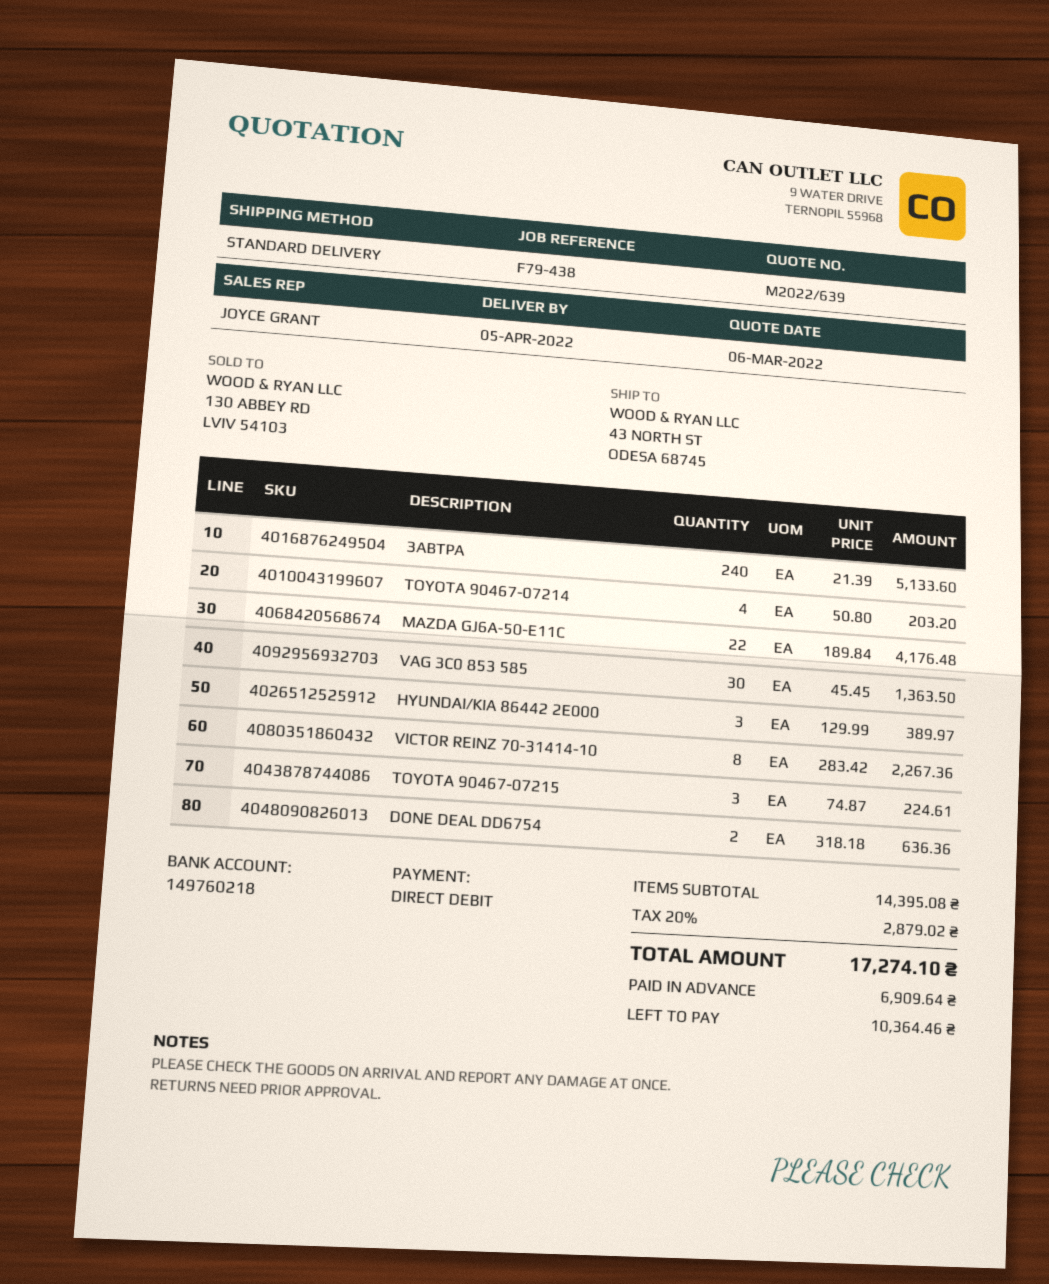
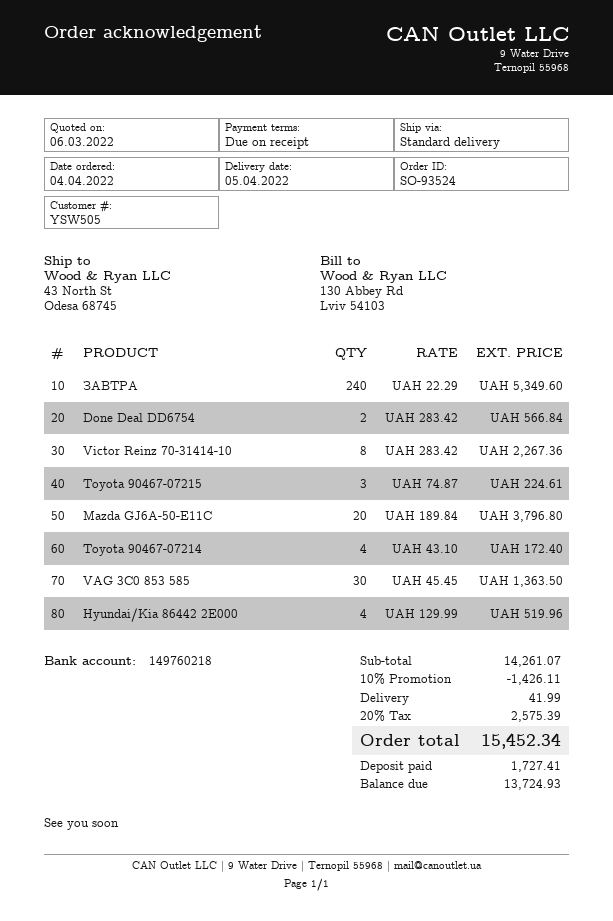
ЗАВТРА: 240 x 21.39 = 5133.60 -> 240 x 22.29 = 5349.60
TOYOTA 90467-07214: 4 x 50.80 = 203.20 -> 4 x 43.10 = 172.40
MAZDA GJ6A-50-E11C: 22 x 189.84 = 4176.48 -> 20 x 189.84 = 3796.80
HYUNDAI/KIA 86442 2E000: 3 x 129.99 = 389.97 -> 4 x 129.99 = 519.96
DONE DEAL DD6754: 2 x 318.18 = 636.36 -> 2 x 283.42 = 566.84
subtotal: 14395.08 -> 14261.07
discount: none -> 10% = 1426.11
shipping: none -> 41.99
tax: 20% = 2879.02 -> 20% = 2575.39
total: 17274.10 -> 15452.34
deposit: 6909.64 -> 1727.41
balance: 10364.46 -> 13724.93

